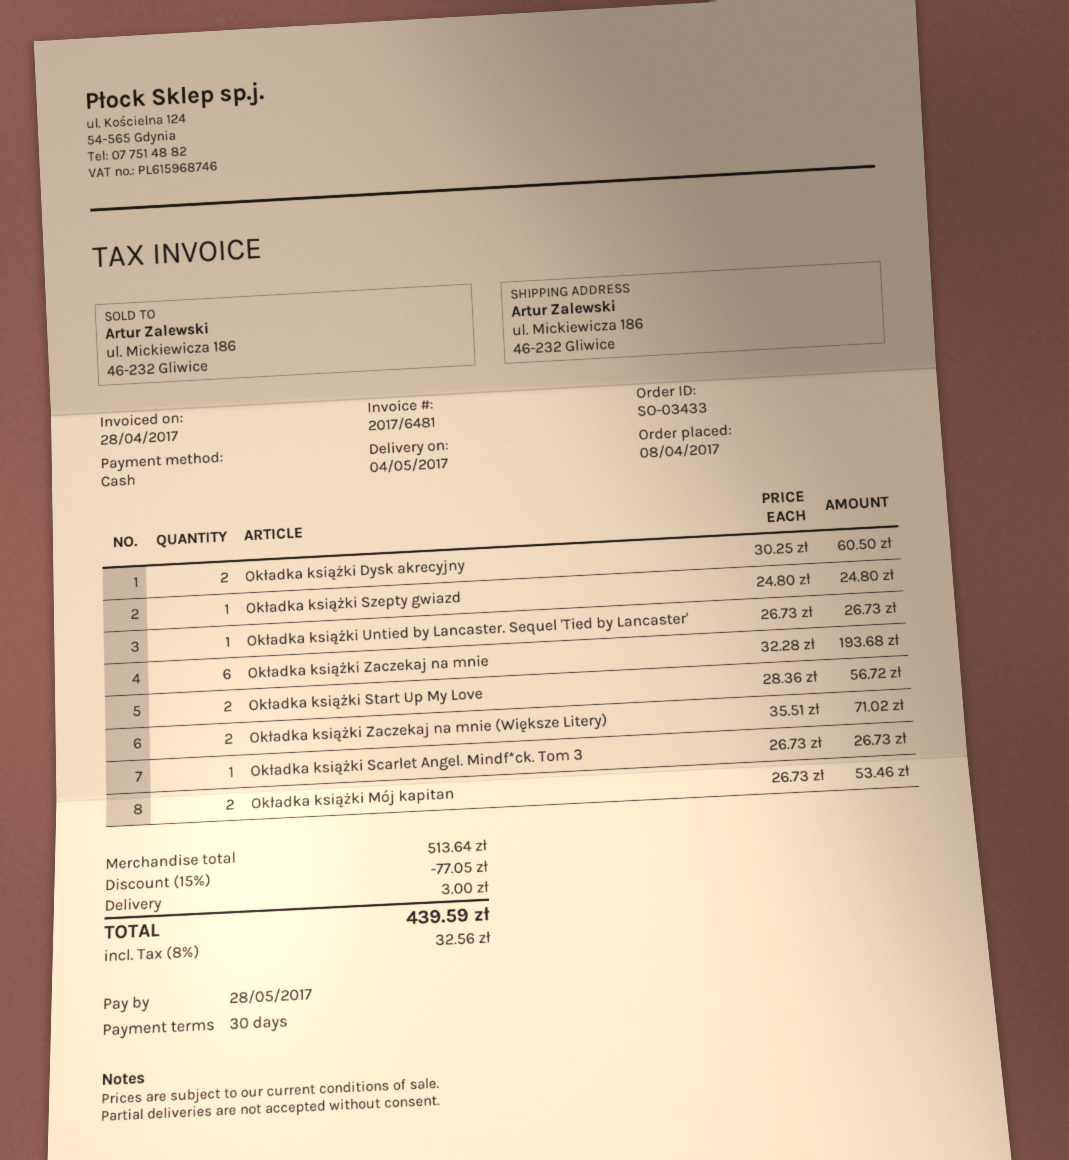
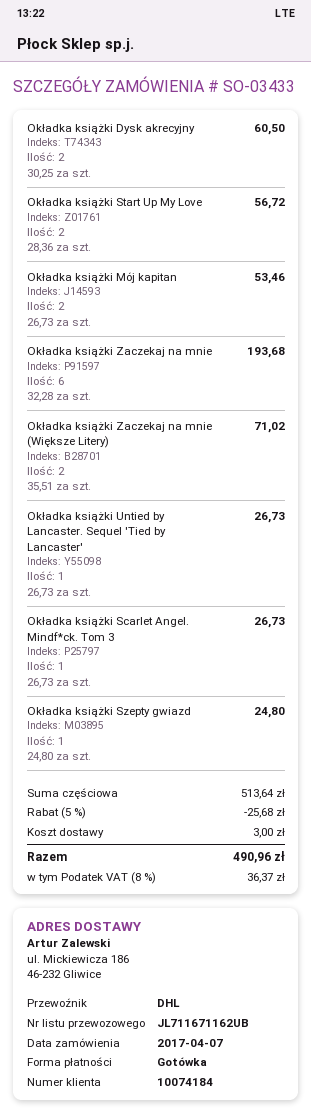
order date: 2017-04-08 -> 2017-04-07
discount: 15% = 77.05 -> 5% = 25.68
tax: 8% = 32.56 -> 8% = 36.37
total: 439.59 -> 490.96

